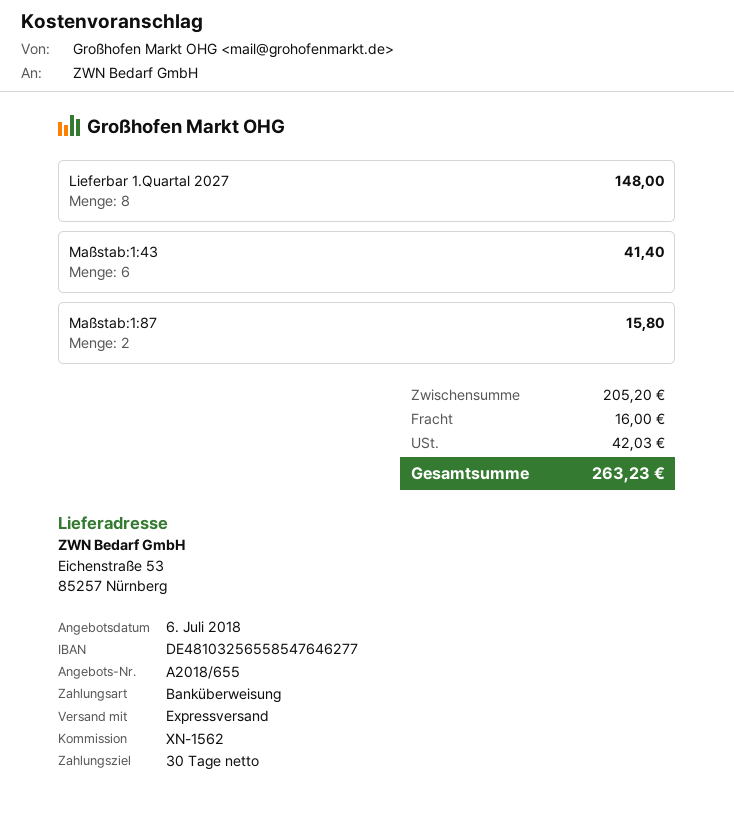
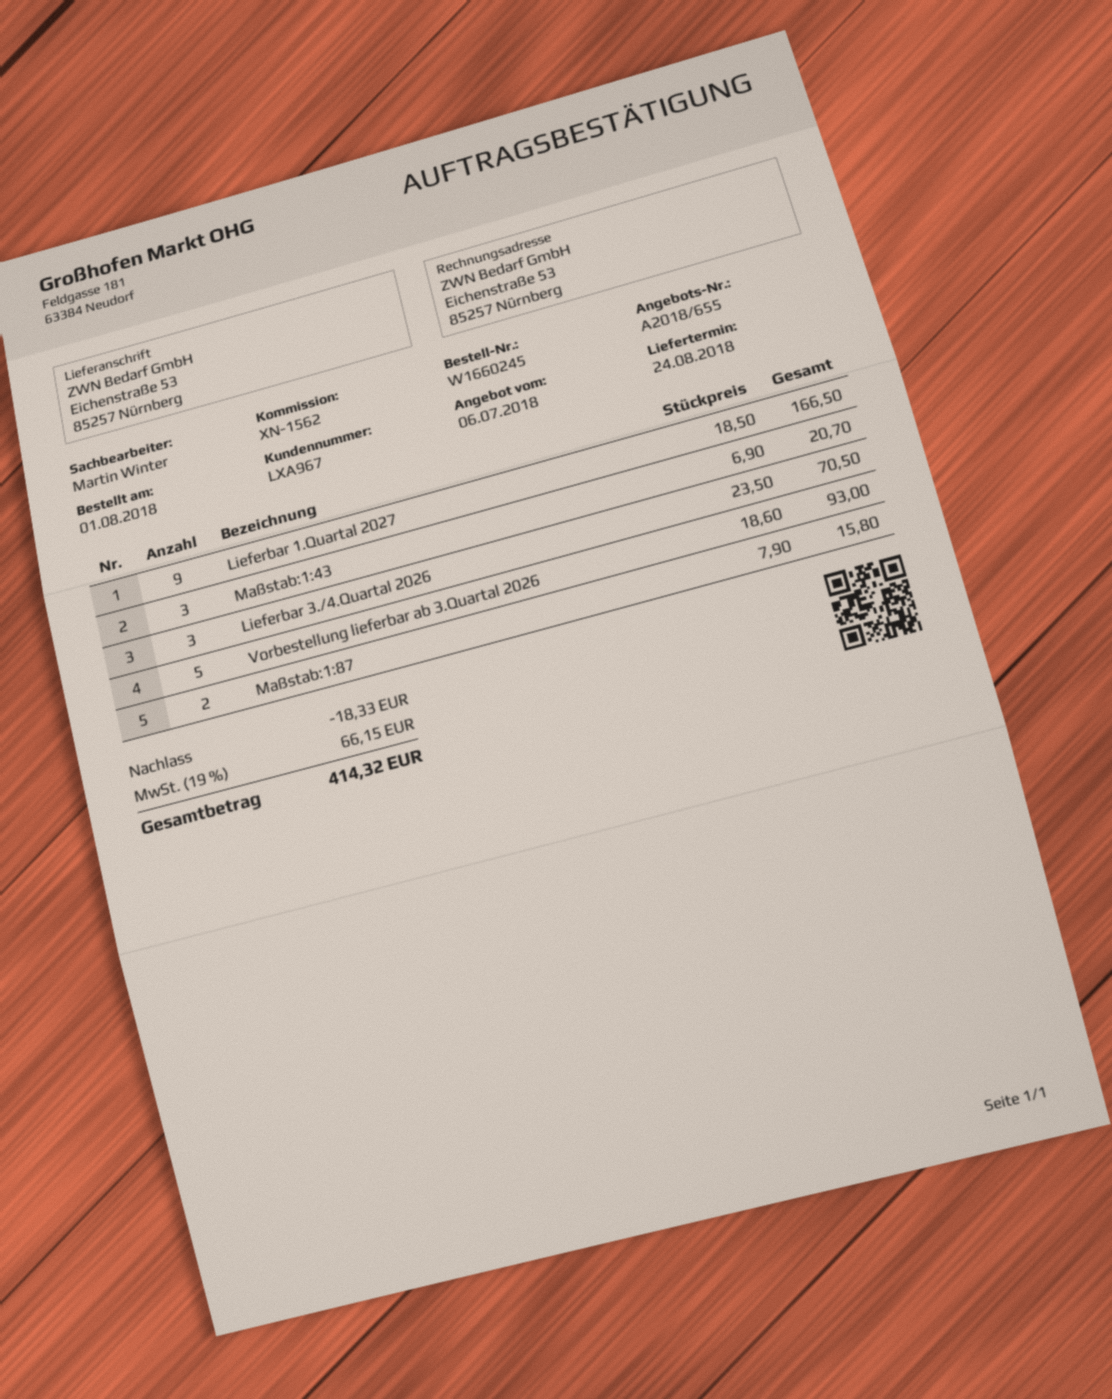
Lieferbar 1.Quartal 2027: 8 for 148.00 -> 9 for 166.50
Maßstab:1:43: 6 for 41.40 -> 3 for 20.70
Lieferbar 3./4.Quartal 2026: none -> 3 for 70.50
Vorbestellung lieferbar ab 3.Quartal 2026: none -> 5 for 93.00
discount: none -> 18.33
shipping: 16.00 -> none
tax: 42.03 -> 66.15
total: 263.23 -> 414.32

